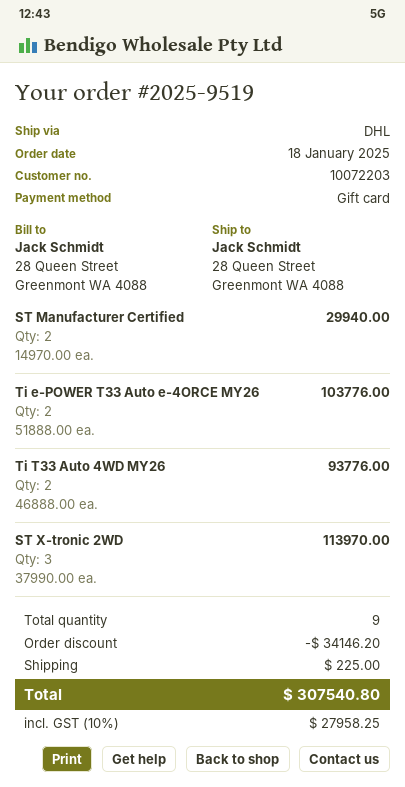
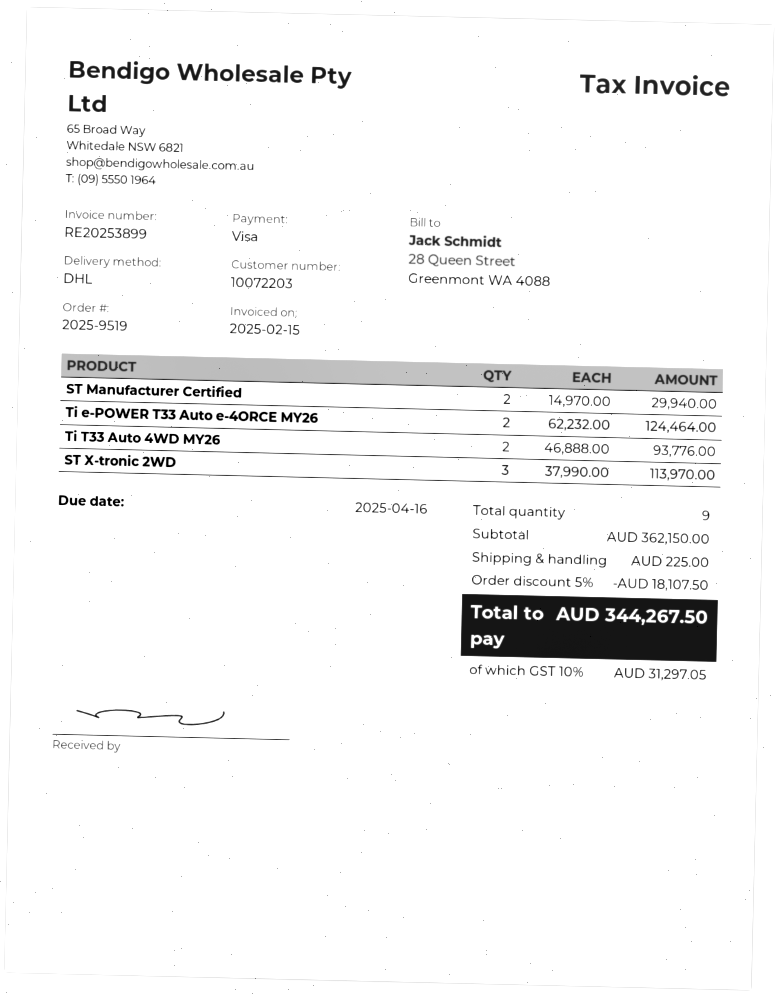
payment method: gift card -> Visa
Ti e-POWER T33 Auto e-4ORCE MY26: 2 x 51888.00 = 103776.00 -> 2 x 62232.00 = 124464.00
discount: 34146.20 -> 18107.50
tax: 10% = 27958.25 -> 10% = 31297.05
total: 307540.80 -> 344267.50

